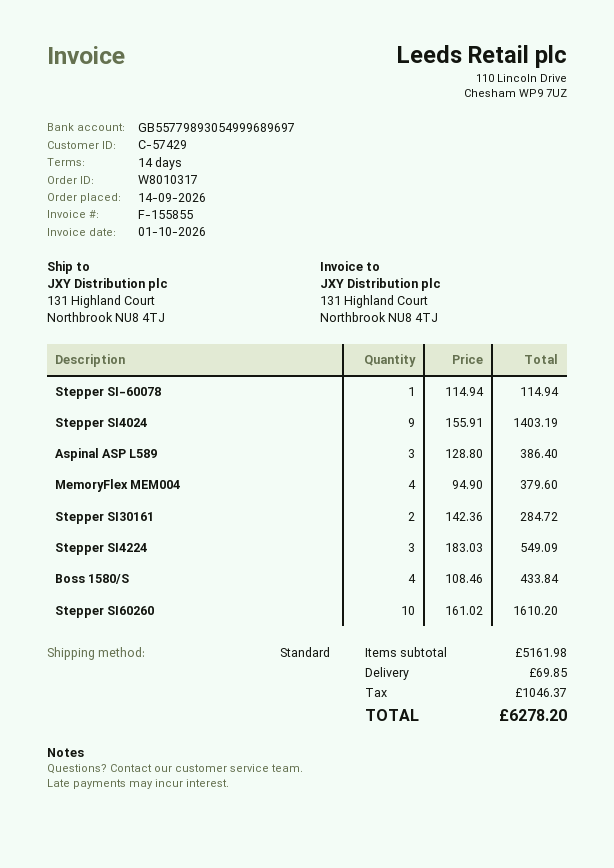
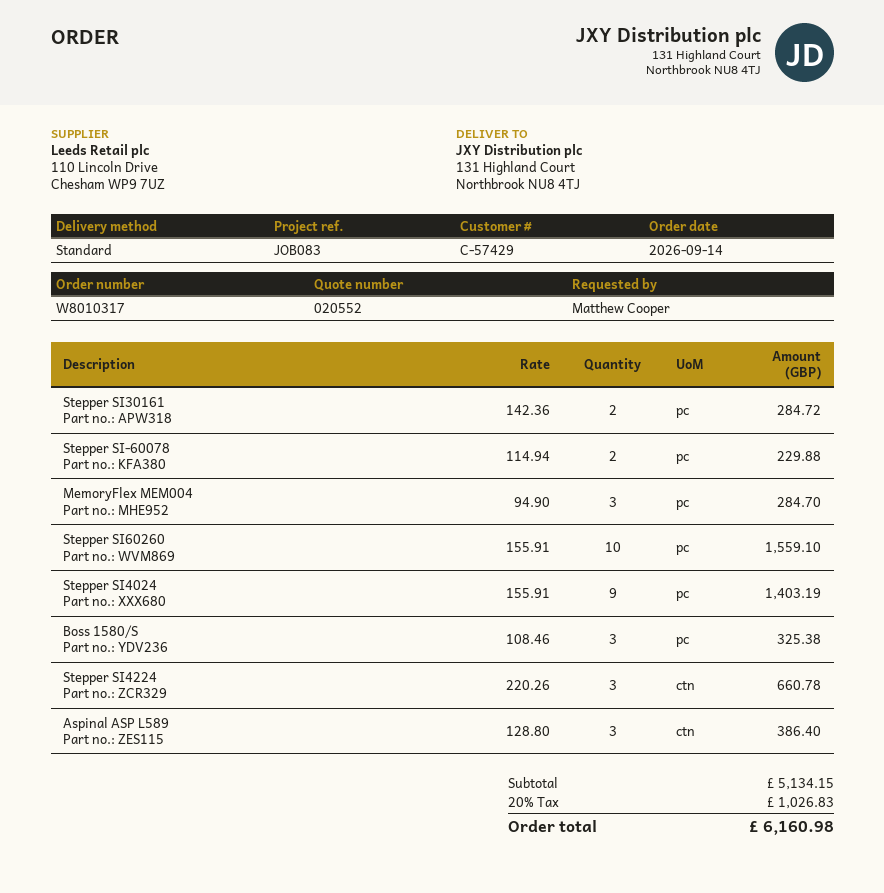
Stepper SI-60078: 1 x 114.94 = 114.94 -> 2 x 114.94 = 229.88
MemoryFlex MEM004: 4 x 94.90 = 379.60 -> 3 x 94.90 = 284.70
Stepper SI4224: 3 x 183.03 = 549.09 -> 3 x 220.26 = 660.78
Boss 1580/S: 4 x 108.46 = 433.84 -> 3 x 108.46 = 325.38
Stepper SI60260: 10 x 161.02 = 1610.20 -> 10 x 155.91 = 1559.10
subtotal: 5161.98 -> 5134.15
shipping: 69.85 -> none
tax: 1046.37 -> 1026.83
total: 6278.20 -> 6160.98

